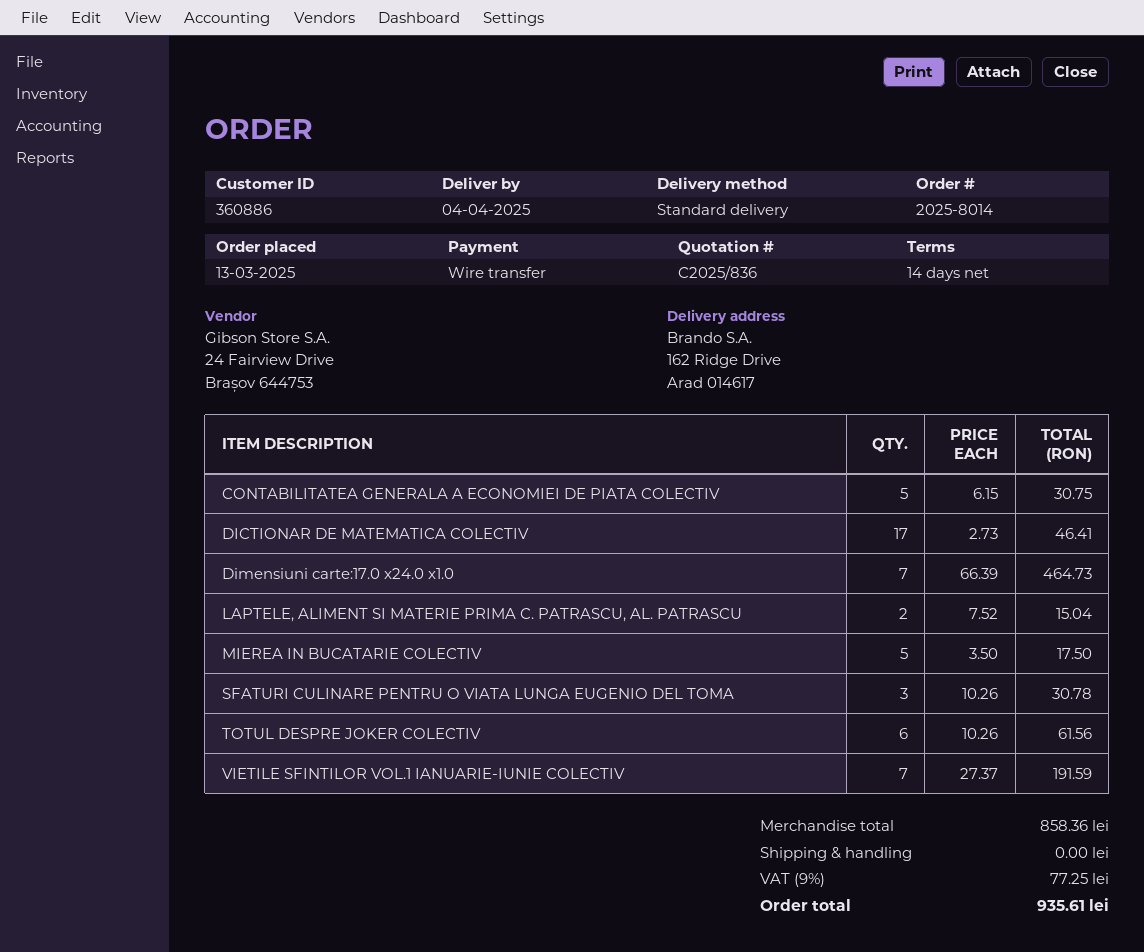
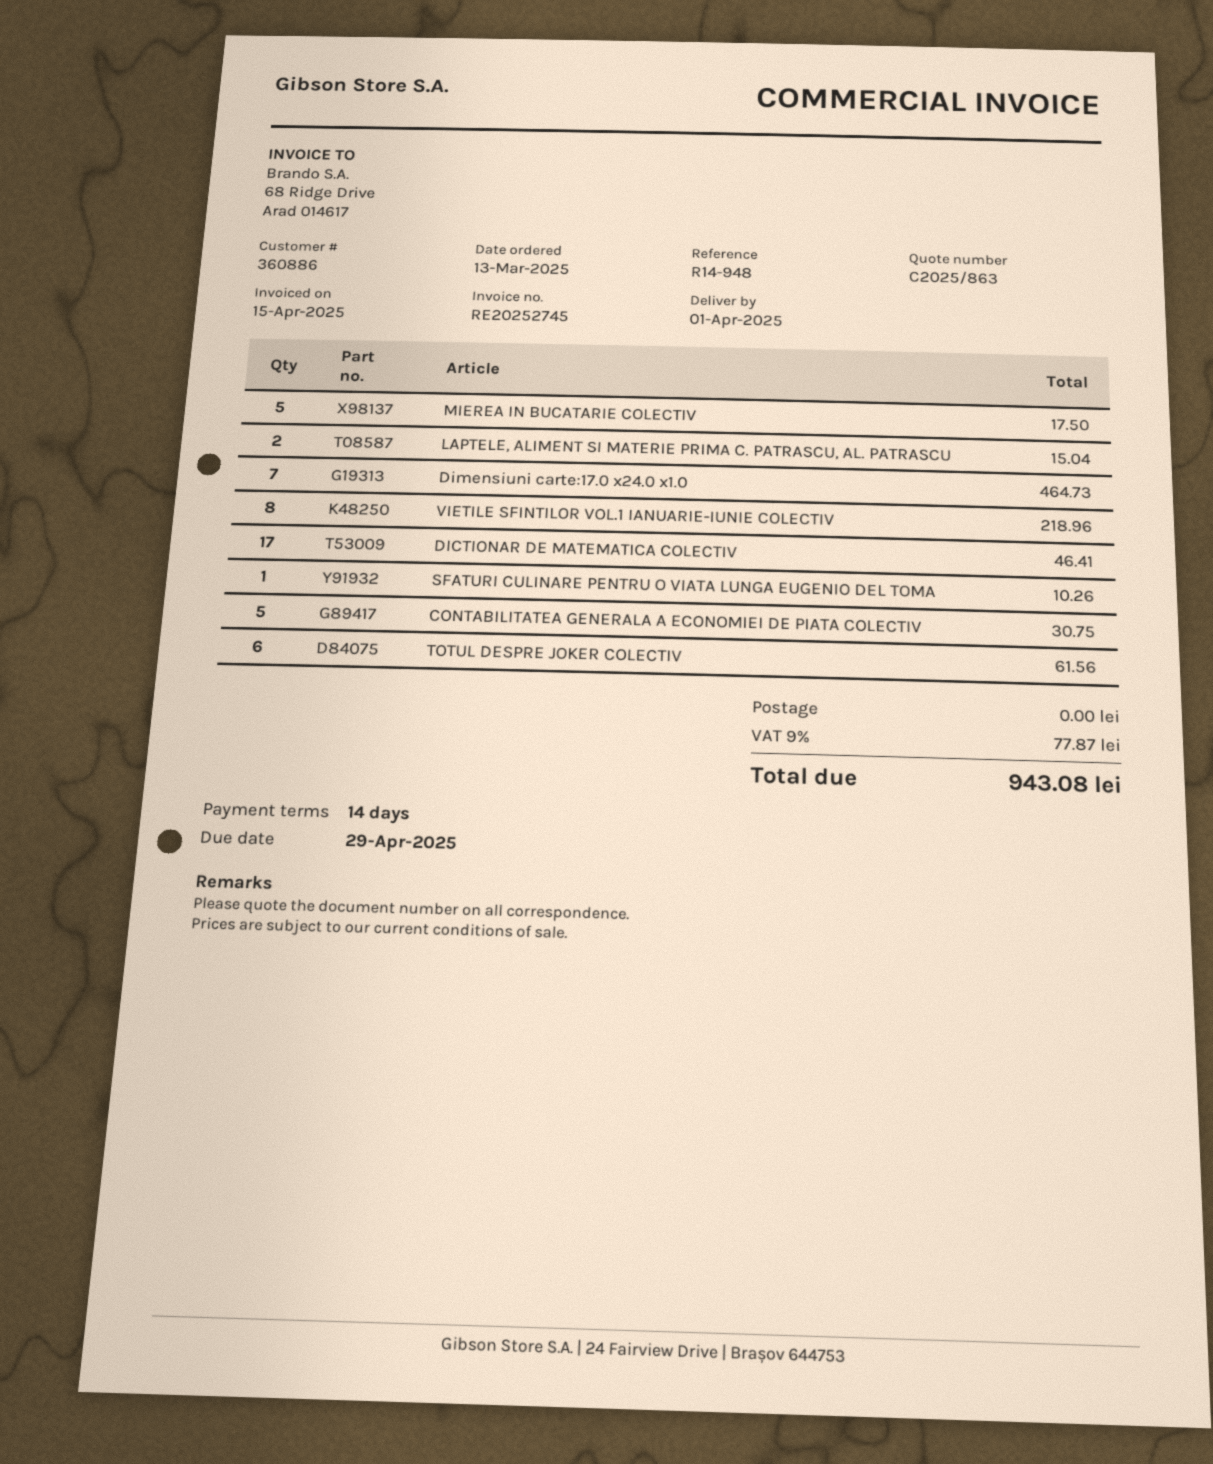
quote number: C2025/836 -> C2025/863
delivery date: 2025-04-04 -> 2025-04-01
SFATURI CULINARE PENTRU O VIATA LUNGA EUGENIO DEL TOMA: 3 for 30.78 -> 1 for 10.26
VIETILE SFINTILOR VOL.1 IANUARIE-IUNIE COLECTIV: 7 for 191.59 -> 8 for 218.96
tax: 9% = 77.25 -> 9% = 77.87
total: 935.61 -> 943.08

